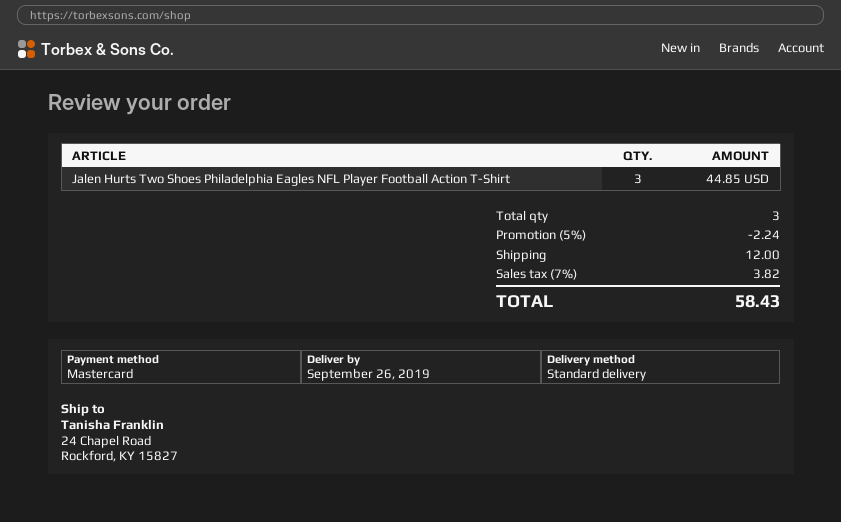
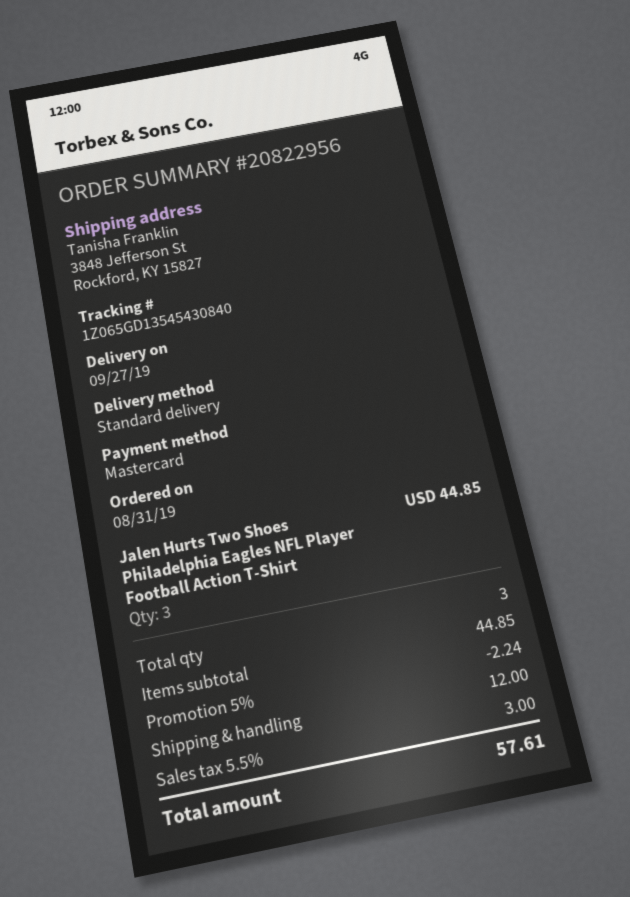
delivery date: 2019-09-26 -> 2019-09-27
ship to: 24 Chapel Road, Rockford, KY 15827 -> 3848 Jefferson St, Rockford, KY 15827
tax: 7% = 3.82 -> 5.5% = 3.00
total: 58.43 -> 57.61

